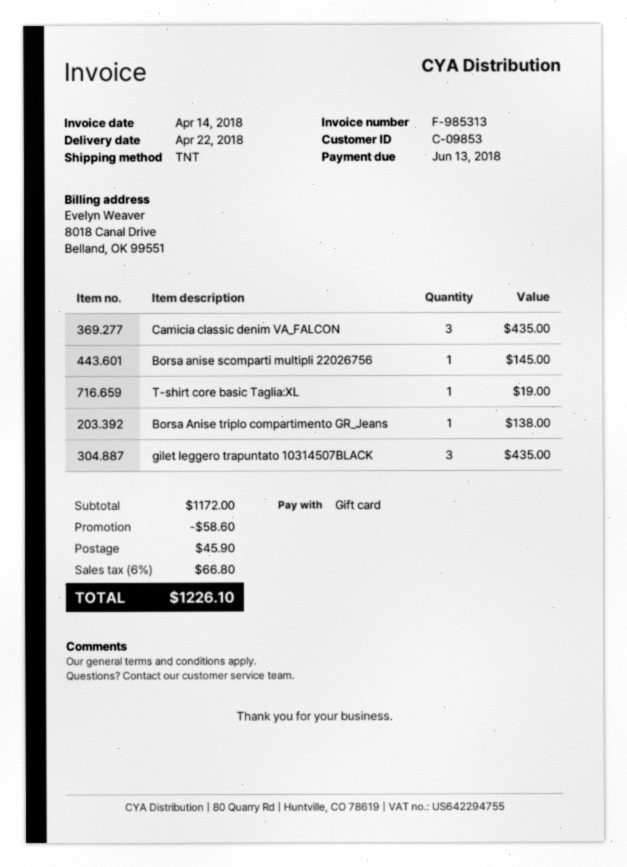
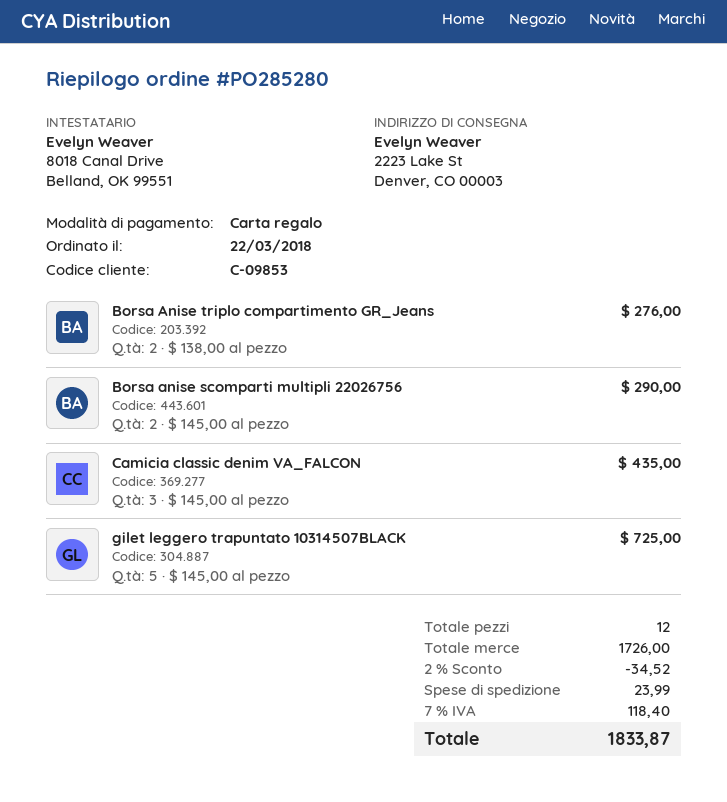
Borsa anise scomparti multipli 22026756: 1 for 145.00 -> 2 for 290.00
T-shirt core basic Taglia:XL: 1 for 19.00 -> none
Borsa Anise triplo compartimento GR_Jeans: 1 for 138.00 -> 2 for 276.00
gilet leggero trapuntato 10314507BLACK: 3 for 435.00 -> 5 for 725.00
subtotal: 1172.00 -> 1726.00
discount: 58.60 -> 34.52
shipping: 45.90 -> 23.99
tax: 6% = 66.80 -> 7% = 118.40
total: 1226.10 -> 1833.87

